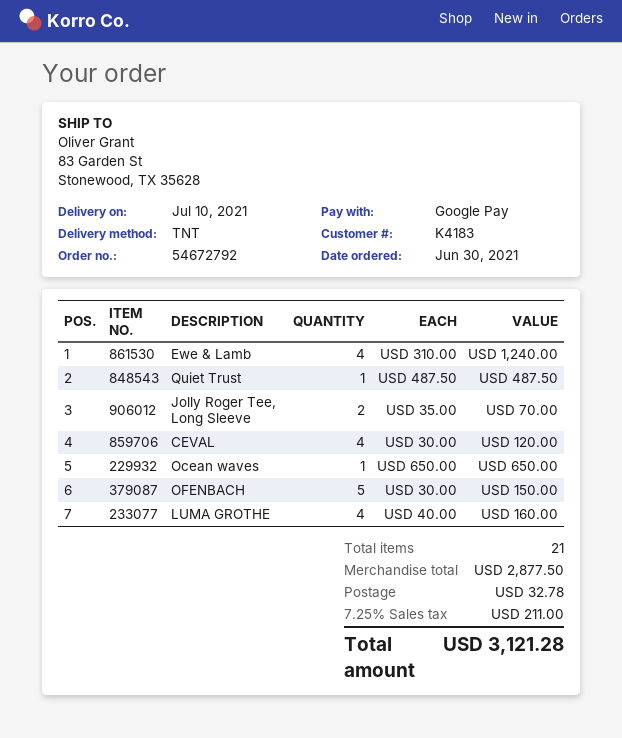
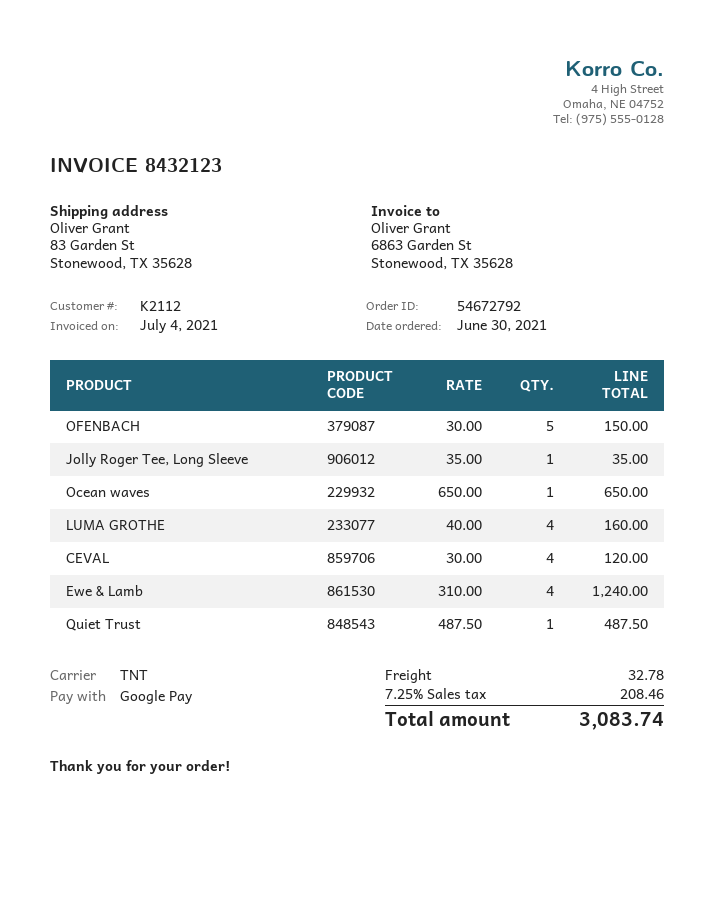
customer number: K4183 -> K2112
Jolly Roger Tee, Long Sleeve: 2 x 35.00 = 70.00 -> 1 x 35.00 = 35.00
tax: 7.25% = 211.00 -> 7.25% = 208.46
total: 3121.28 -> 3083.74

